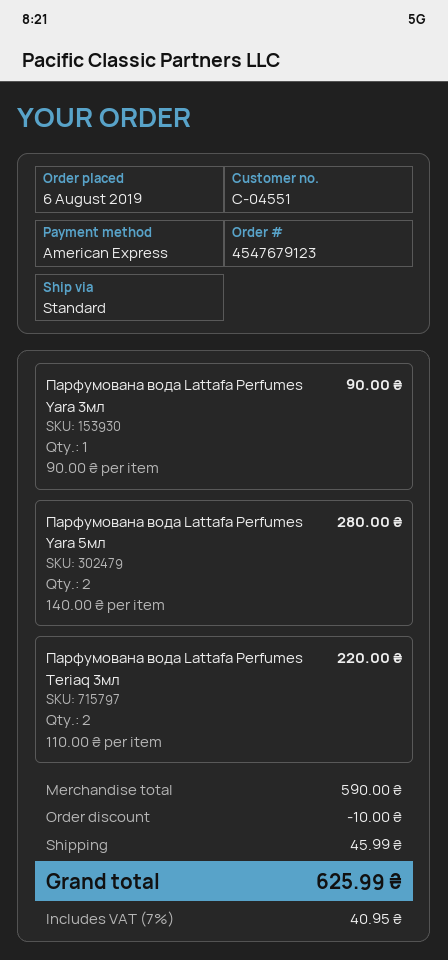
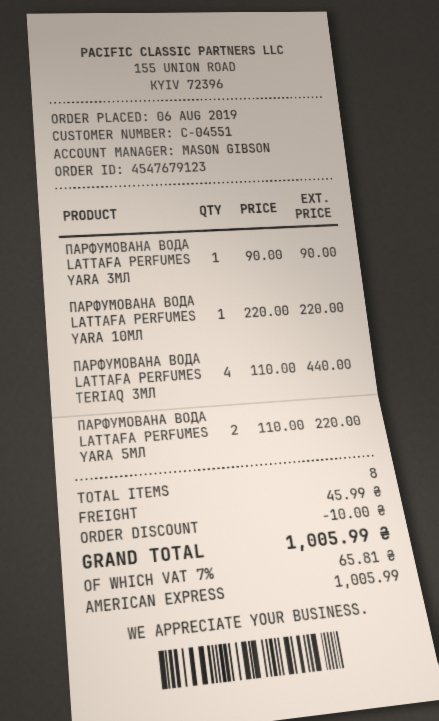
Парфумована вода Lattafa Perfumes Yara 5мл: 2 x 140.00 = 280.00 -> 2 x 110.00 = 220.00
Парфумована вода Lattafa Perfumes Teriaq 3мл: 2 x 110.00 = 220.00 -> 4 x 110.00 = 440.00
ПАРФУМОВАНА ВОДА LATTAFA PERFUMES YARA 10МЛ: none -> 1 x 220.00 = 220.00
tax: 7% = 40.95 -> 7% = 65.81
total: 625.99 -> 1005.99

